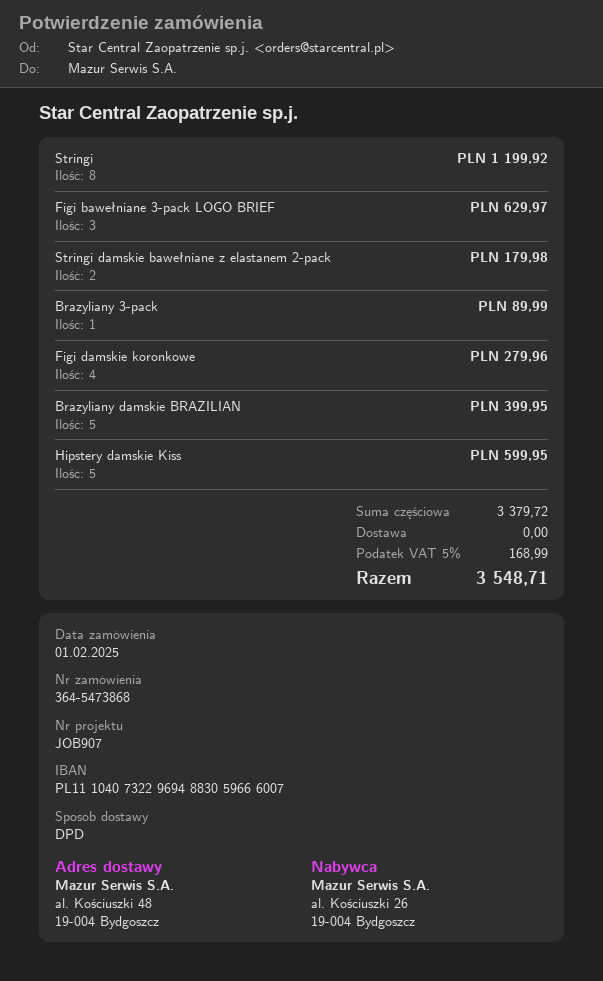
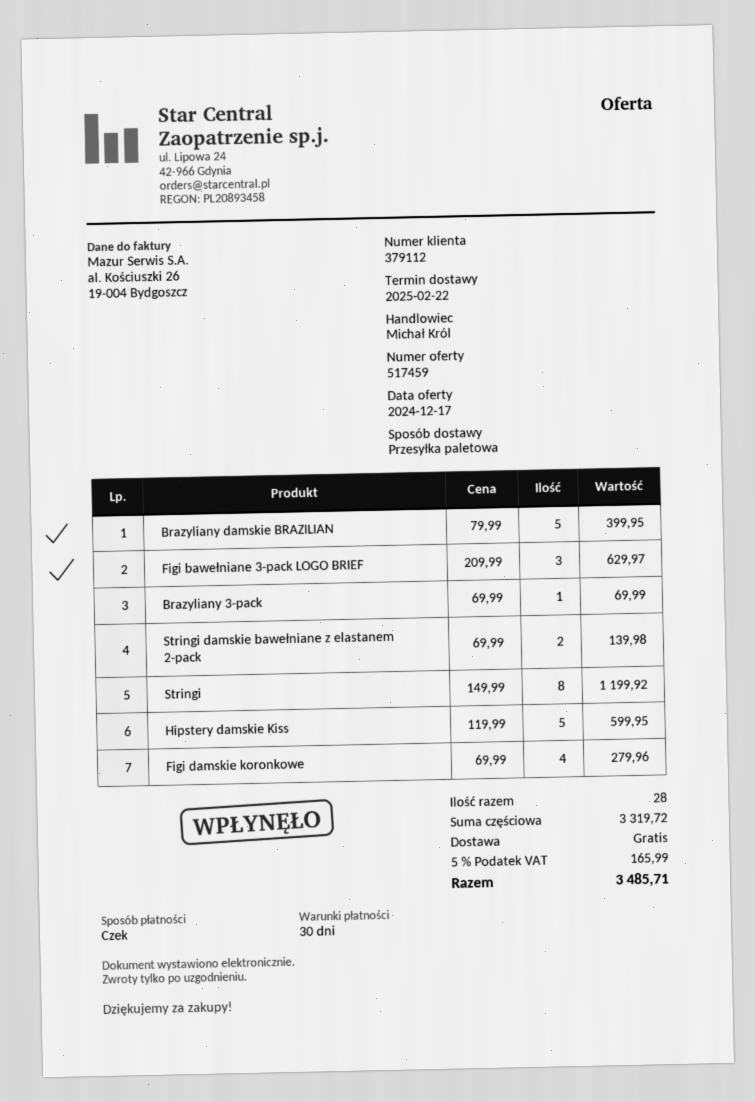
shipping method: DPD -> pallet freight
Stringi damskie bawełniane z elastanem 2-pack: 2 for 179.98 -> 2 for 139.98
Brazyliany 3-pack: 1 for 89.99 -> 1 for 69.99
subtotal: 3379.72 -> 3319.72
tax: 5% = 168.99 -> 5% = 165.99
total: 3548.71 -> 3485.71

